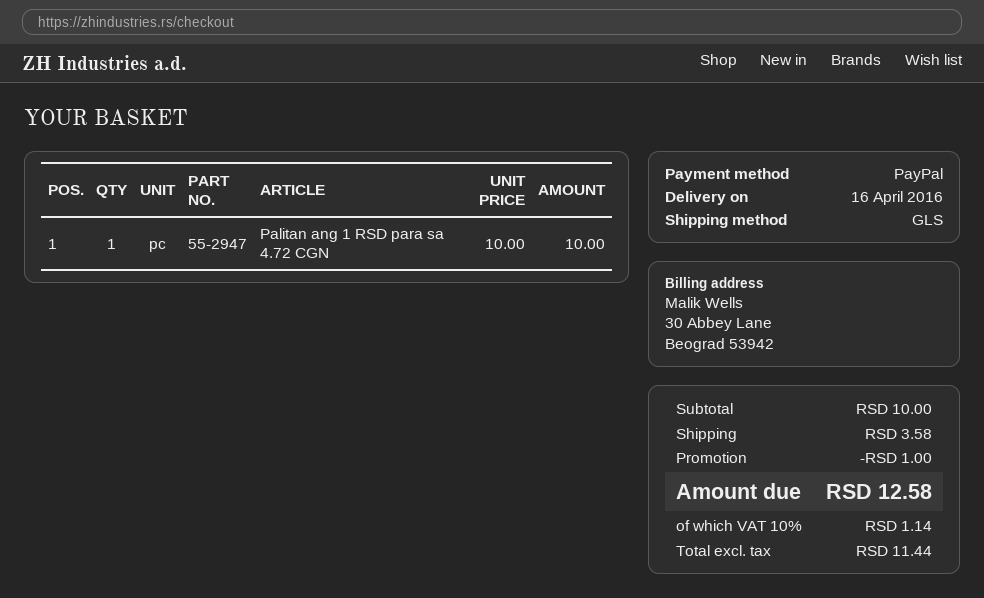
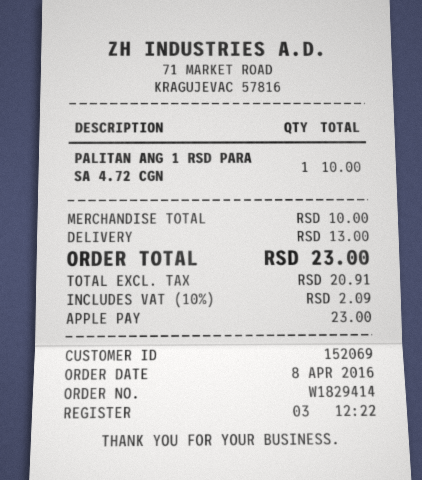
payment method: PayPal -> Apple Pay
discount: 1.00 -> none
shipping: 3.58 -> 13.00
net: 11.44 -> 20.91
tax: 10% = 1.14 -> 10% = 2.09
total: 12.58 -> 23.00

